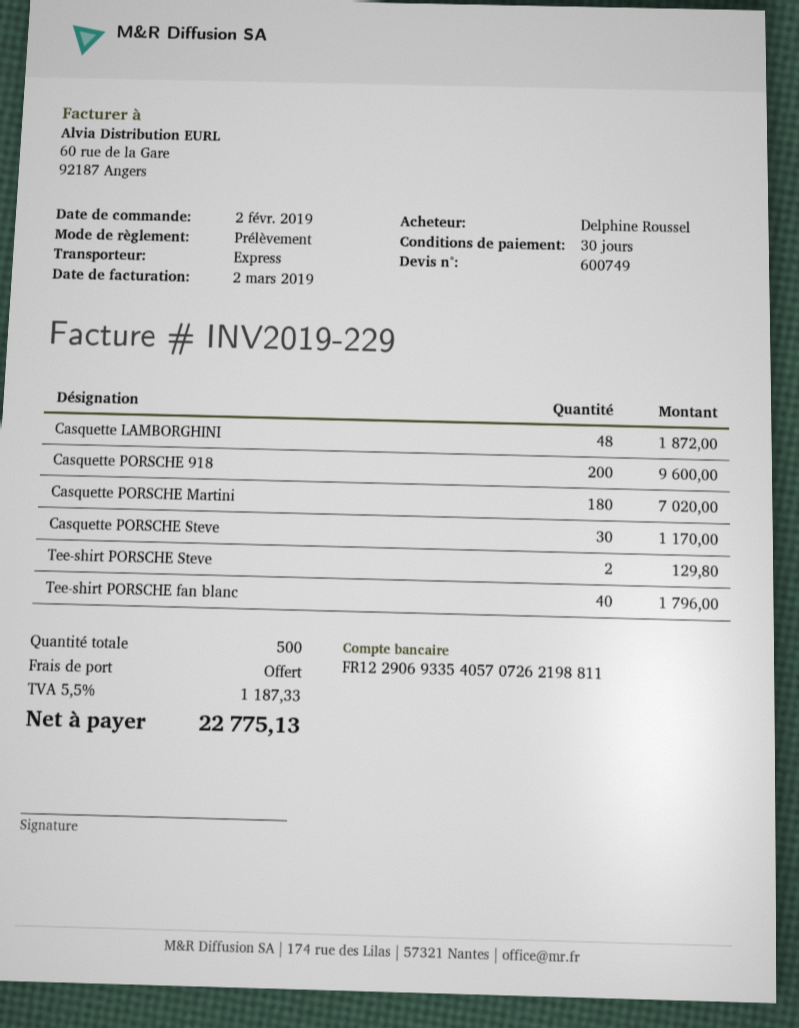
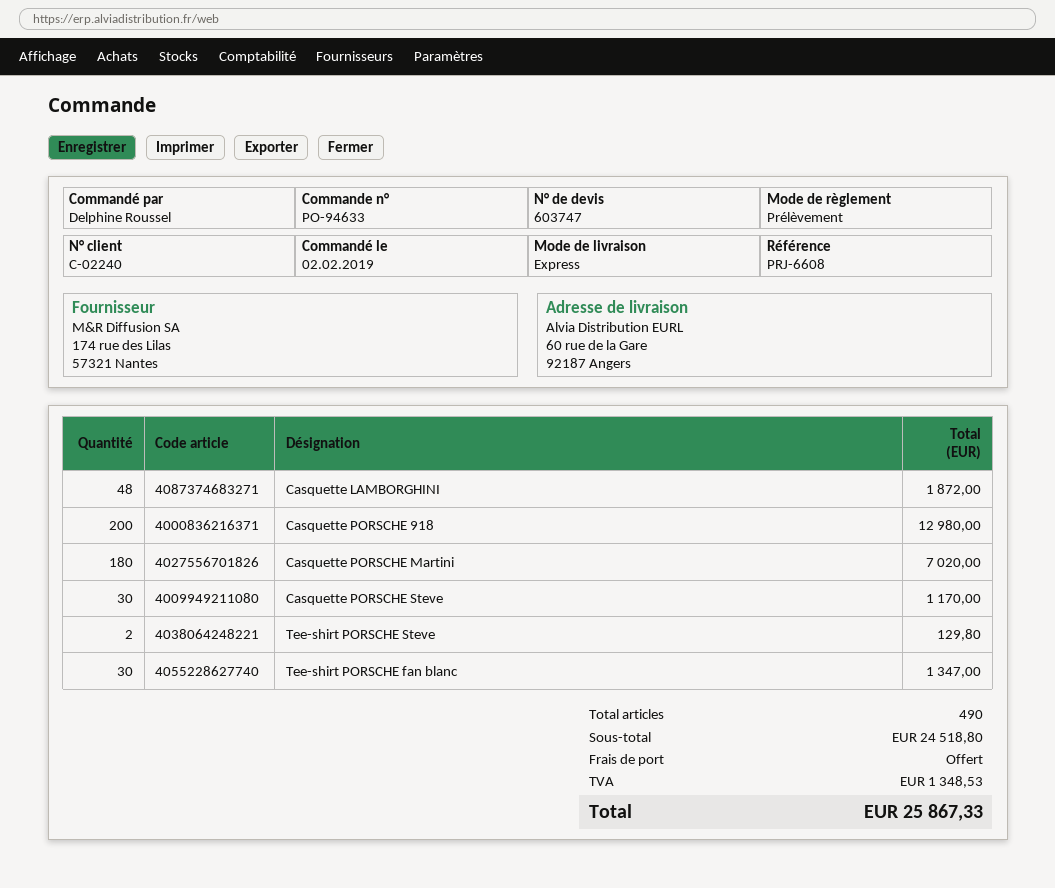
quote number: 600749 -> 603747
Casquette PORSCHE 918: 200 for 9600.00 -> 200 for 12980.00
Tee-shirt PORSCHE fan blanc: 40 for 1796.00 -> 30 for 1347.00
total quantity: 500 -> 490
tax: 1187.33 -> 1348.53
total: 22775.13 -> 25867.33

